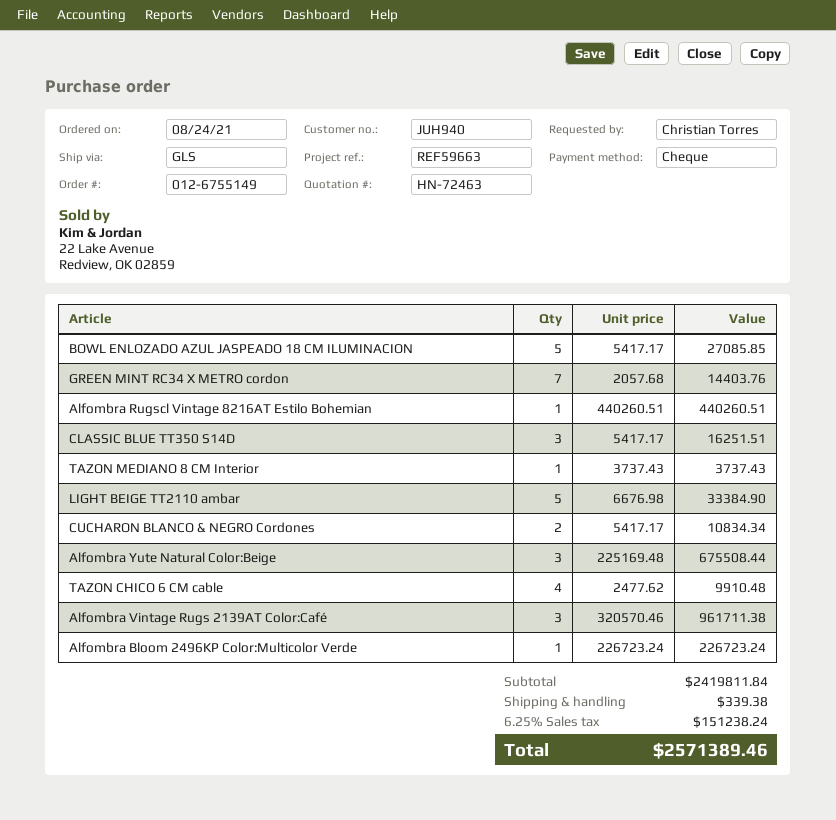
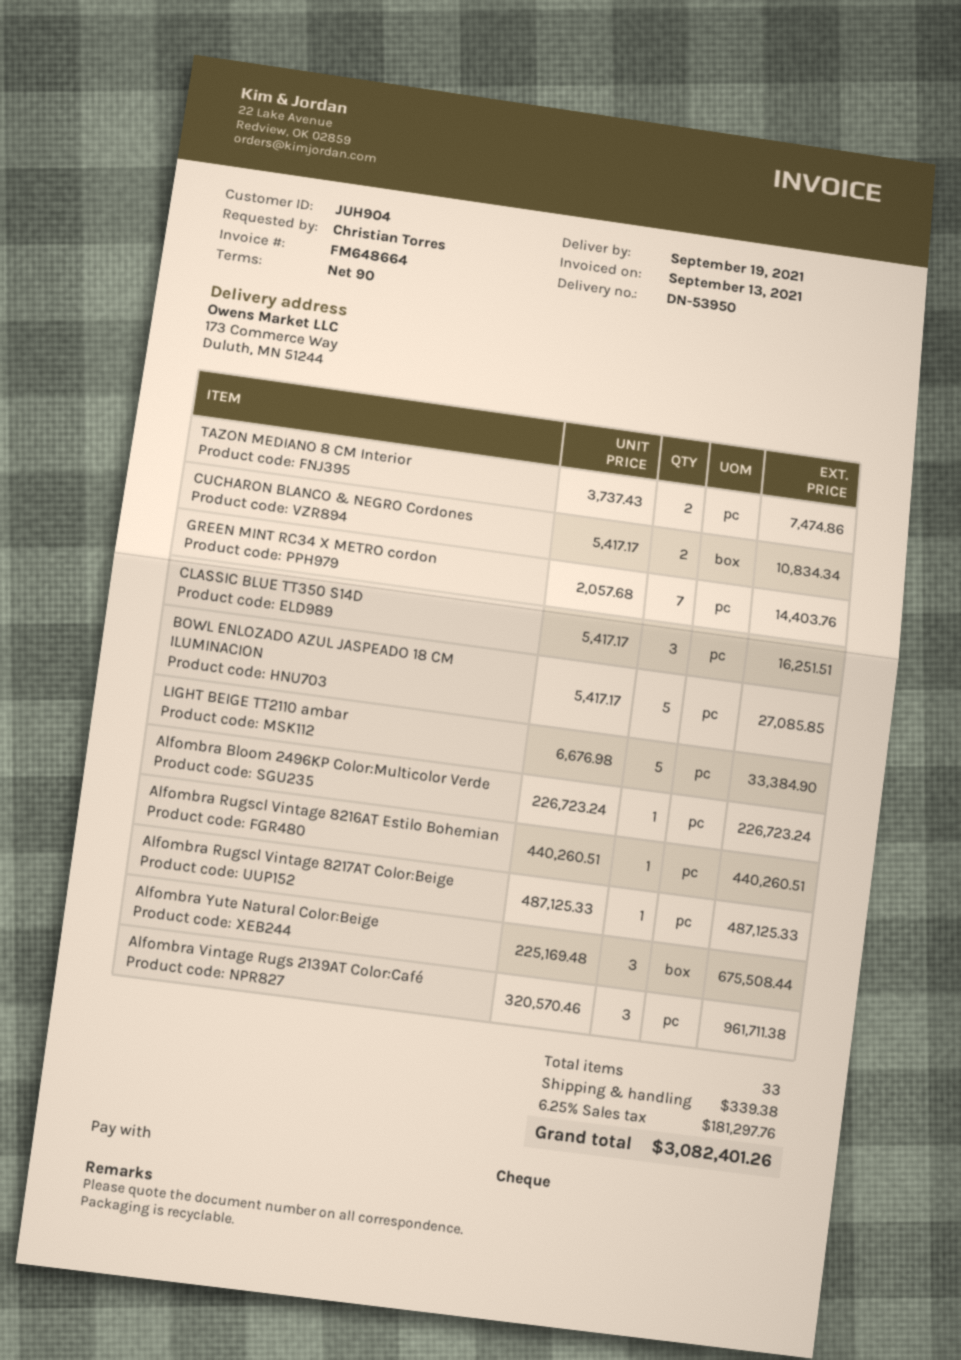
customer number: JUH940 -> JUH904
TAZON MEDIANO 8 CM Interior: 1 x 3737.43 = 3737.43 -> 2 x 3737.43 = 7474.86
TAZON CHICO 6 CM cable: 4 x 2477.62 = 9910.48 -> none
Alfombra Rugscl Vintage 8217AT Color:Beige: none -> 1 x 487125.33 = 487125.33
tax: 6.25% = 151238.24 -> 6.25% = 181297.76
total: 2571389.46 -> 3082401.26

